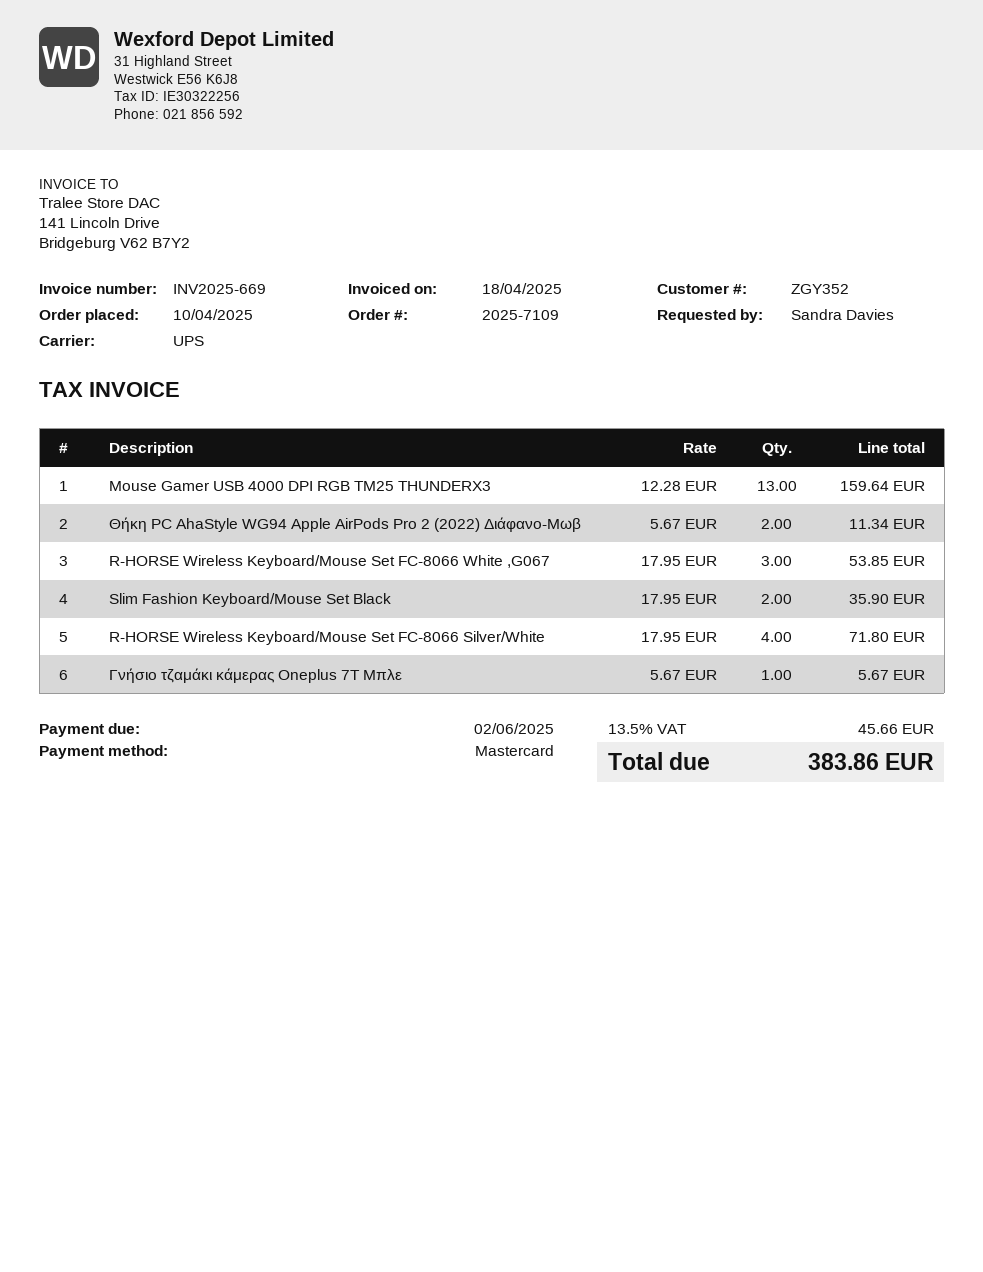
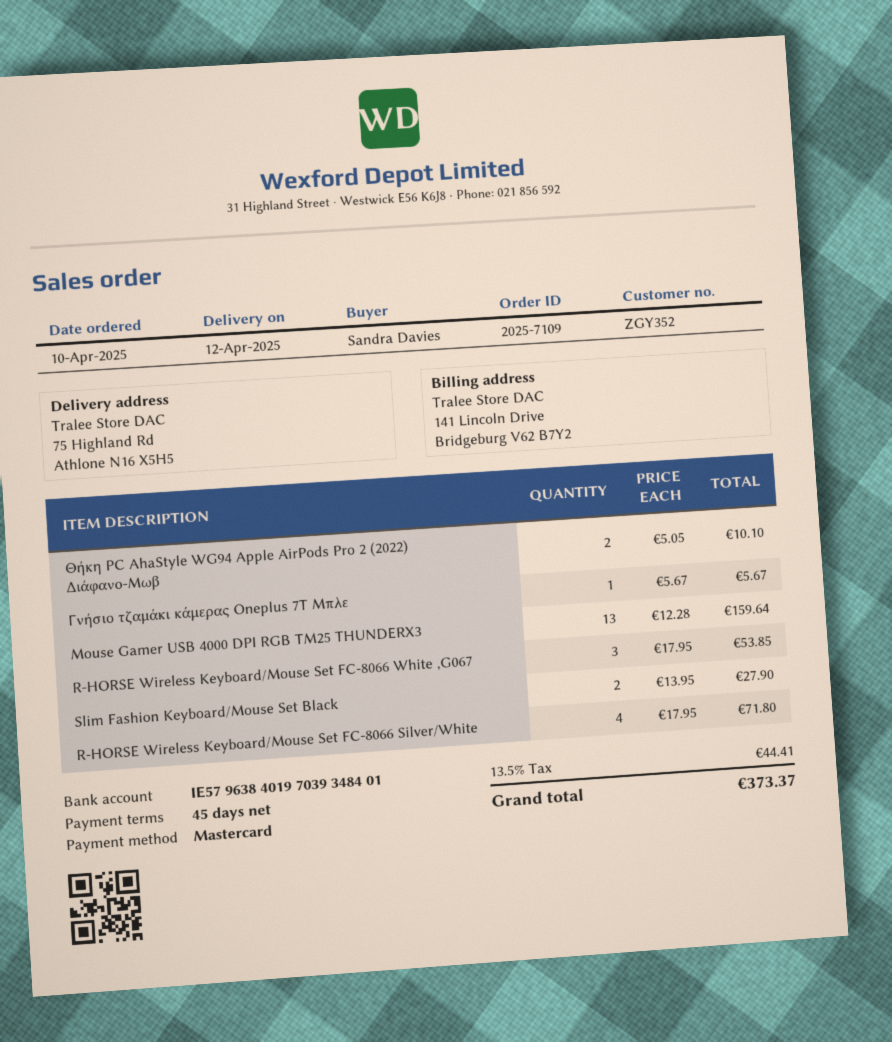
Θήκη PC AhaStyle WG94 Apple AirPods Pro 2 (2022) Διάφανο-Μωβ: 2 x 5.67 = 11.34 -> 2 x 5.05 = 10.10
Slim Fashion Keyboard/Mouse Set Black: 2 x 17.95 = 35.90 -> 2 x 13.95 = 27.90
tax: 13.5% = 45.66 -> 13.5% = 44.41
total: 383.86 -> 373.37

